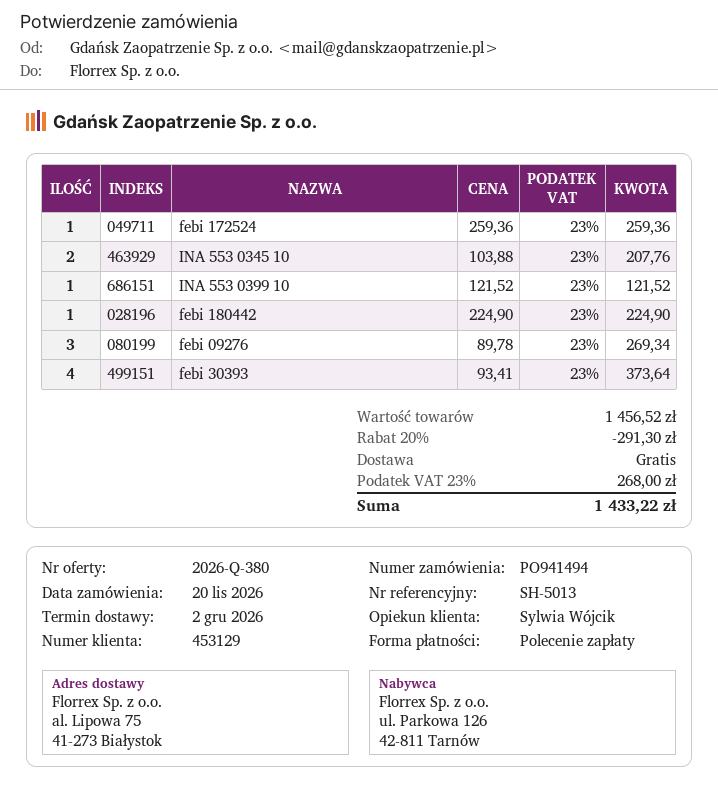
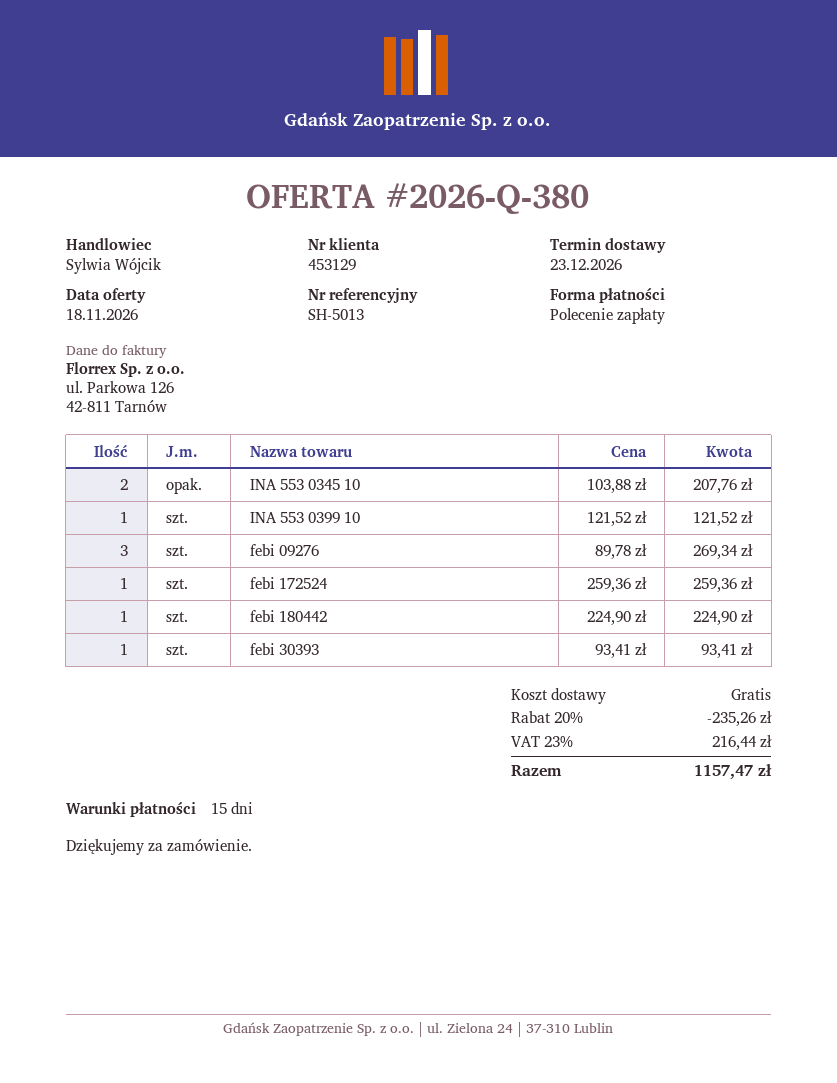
delivery date: 2026-12-02 -> 2026-12-23
febi 30393: 4 x 93.41 = 373.64 -> 1 x 93.41 = 93.41
discount: 20% = 291.30 -> 20% = 235.26
tax: 23% = 268.00 -> 23% = 216.44
total: 1433.22 -> 1157.47

